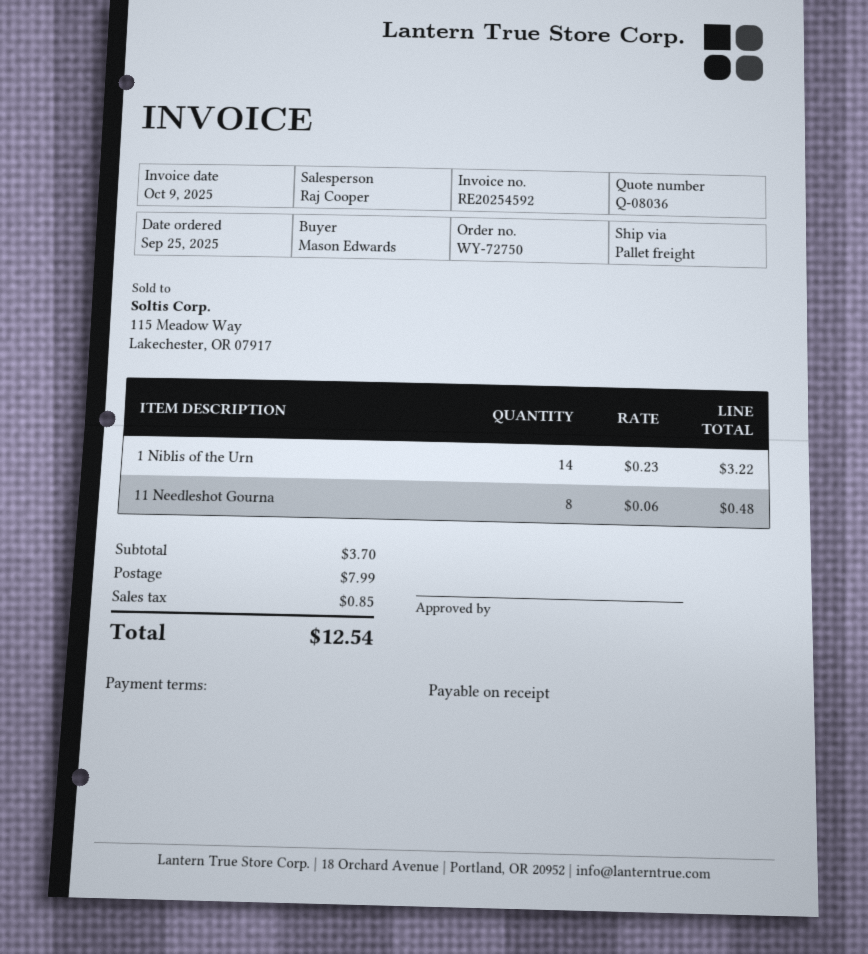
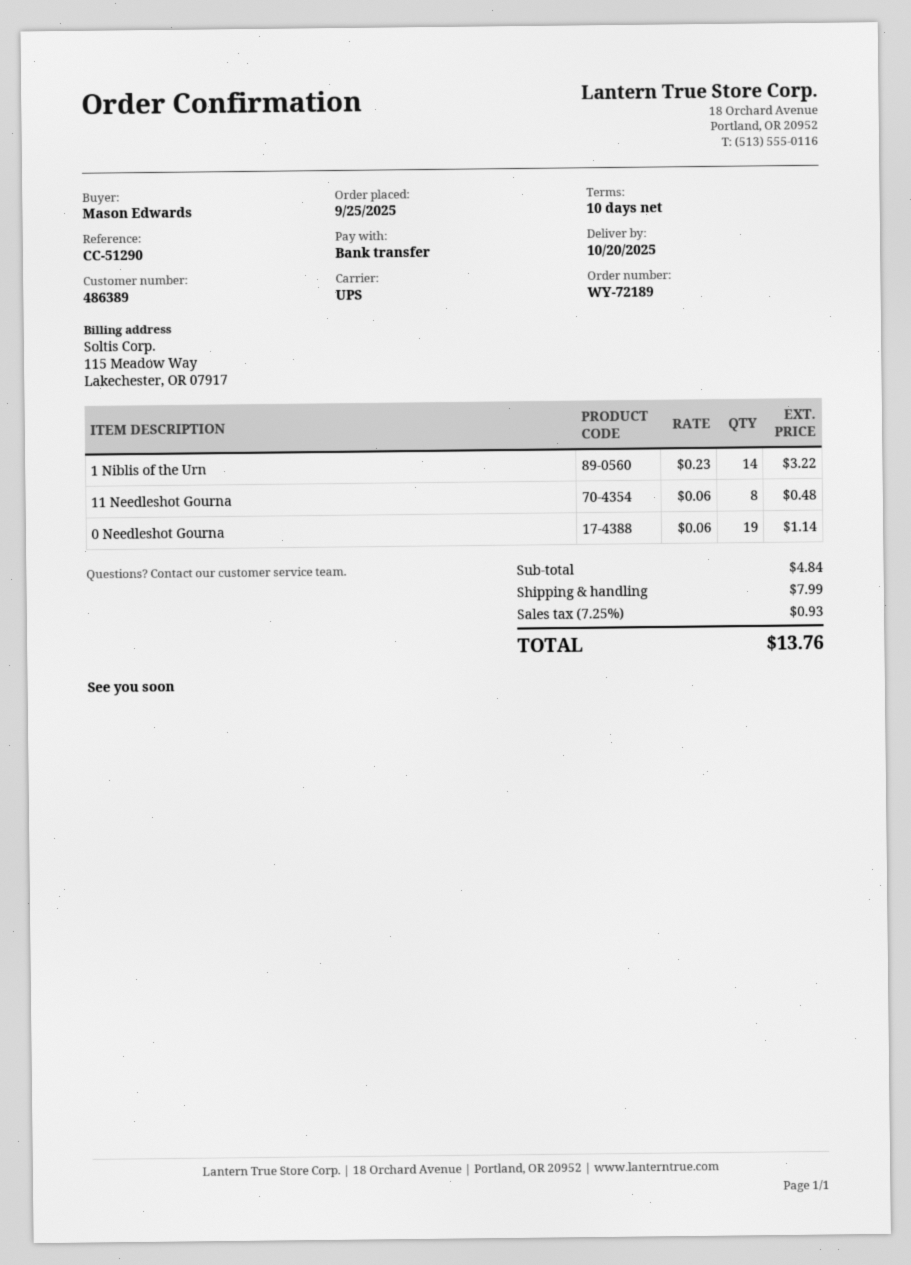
order number: WY-72750 -> WY-72189
payment terms: on receipt -> 10 days
shipping method: pallet freight -> UPS
0 Needleshot Gourna: none -> 19 x 0.06 = 1.14
subtotal: 3.70 -> 4.84
tax: 0.85 -> 0.93
total: 12.54 -> 13.76

